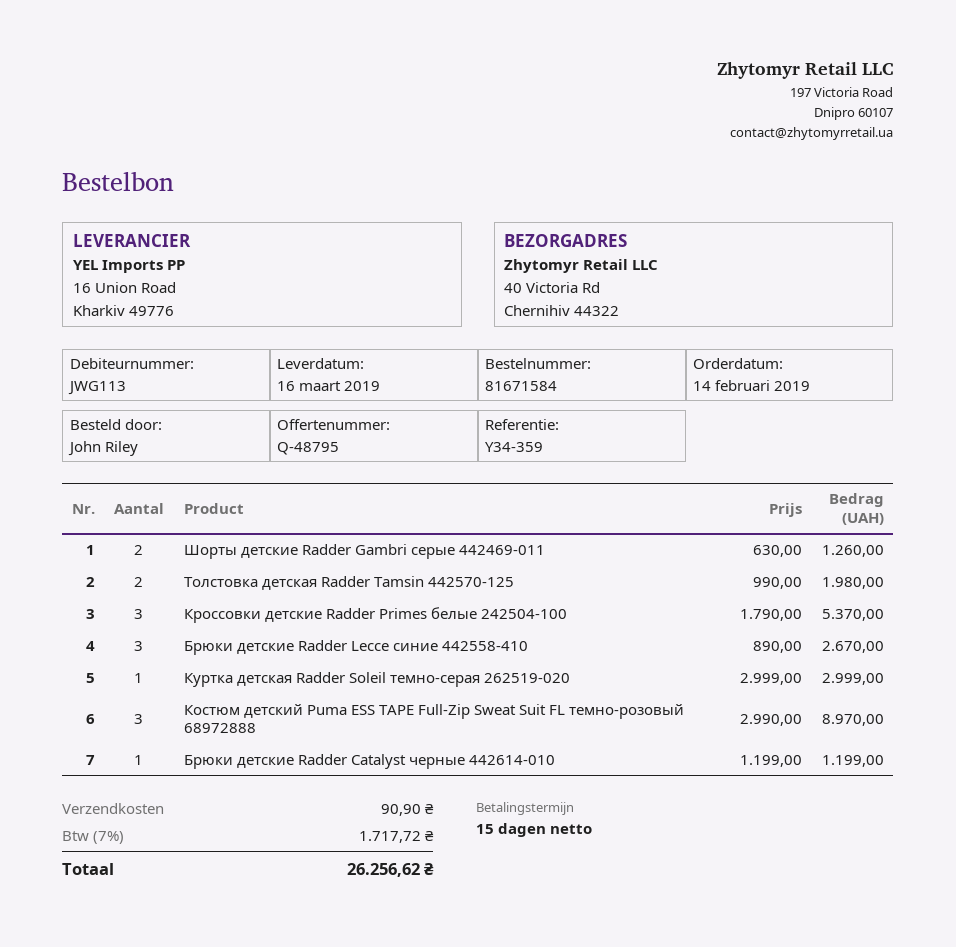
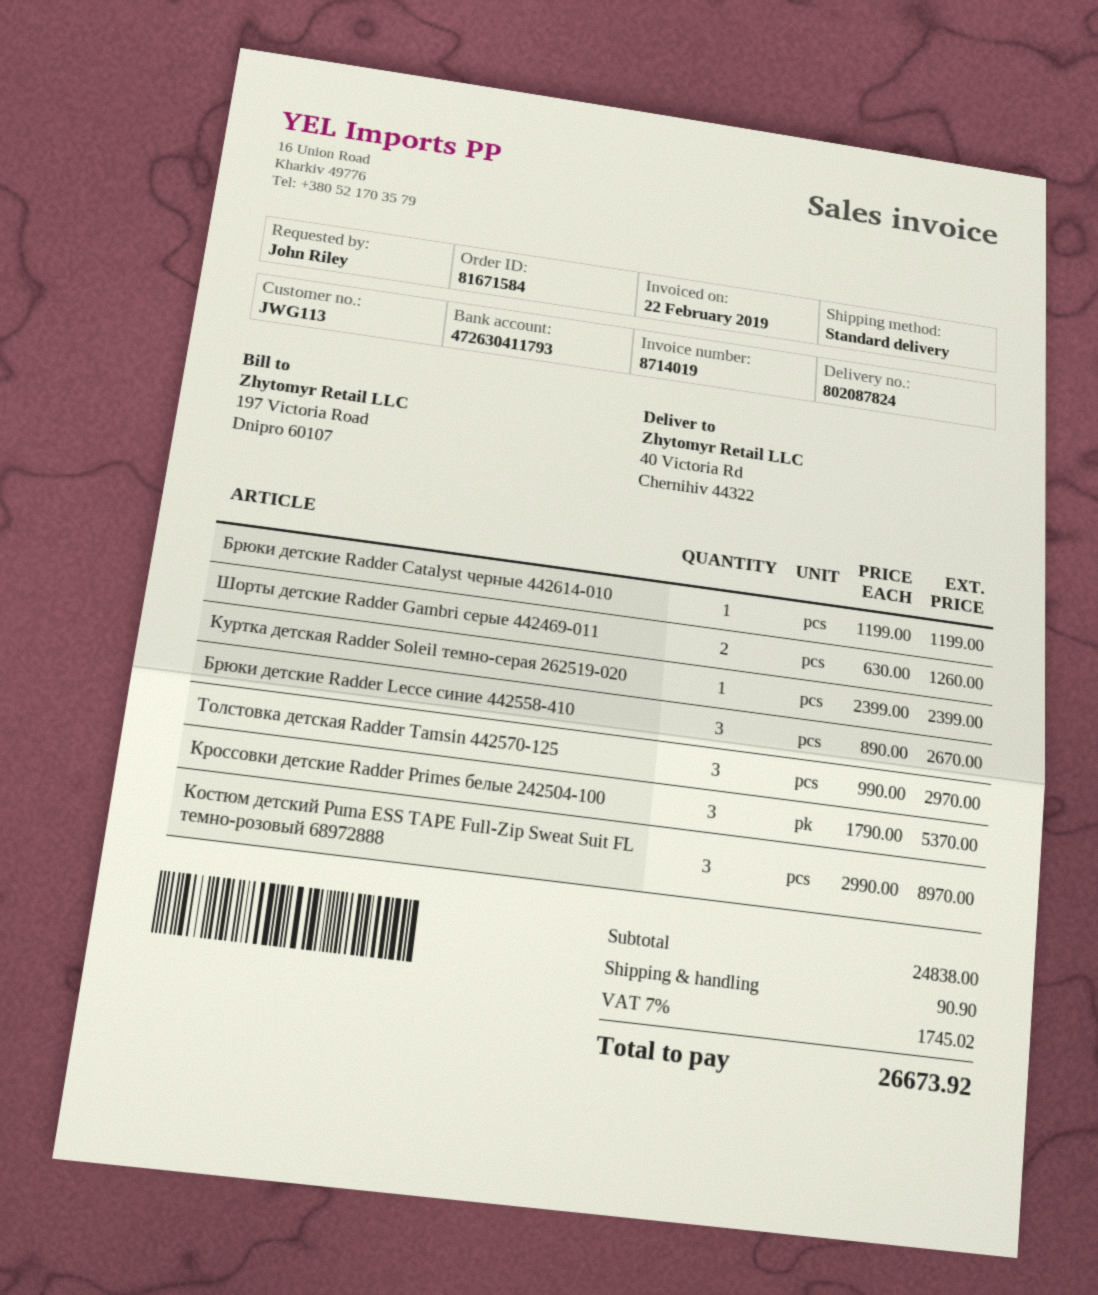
Толстовка детская Radder Tamsin 442570-125: 2 x 990.00 = 1980.00 -> 3 x 990.00 = 2970.00
Куртка детская Radder Soleil темно-серая 262519-020: 1 x 2999.00 = 2999.00 -> 1 x 2399.00 = 2399.00
tax: 7% = 1717.72 -> 7% = 1745.02
total: 26256.62 -> 26673.92

